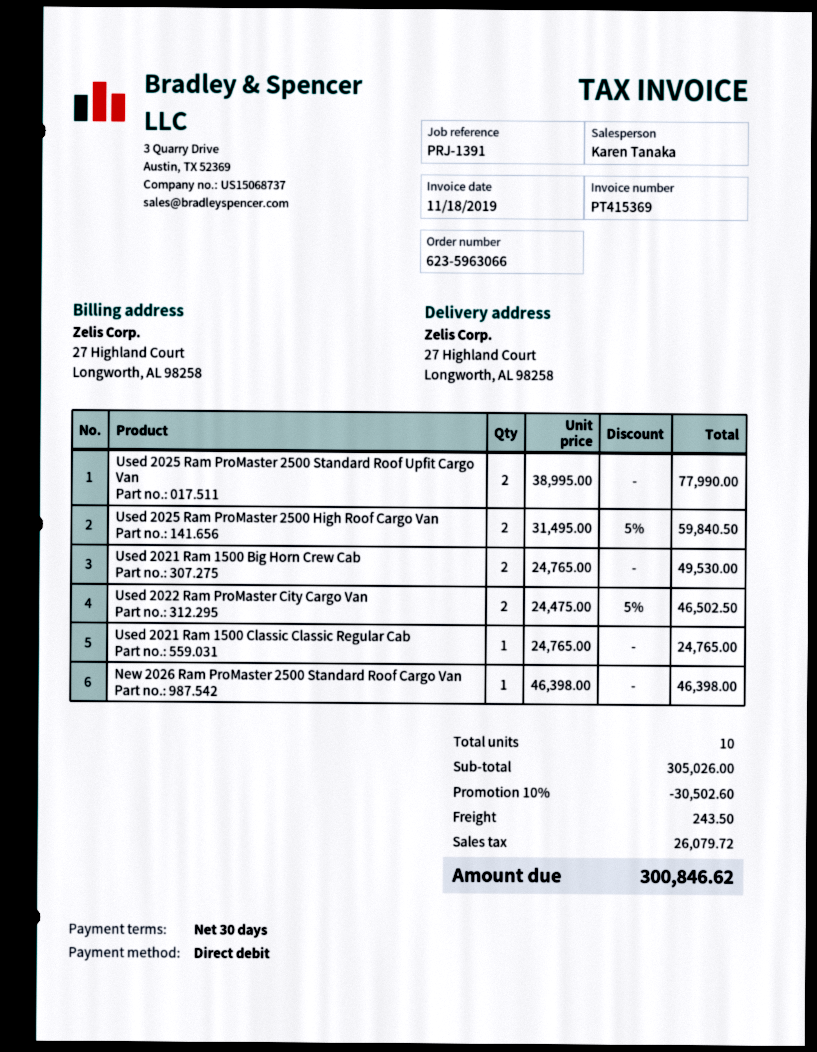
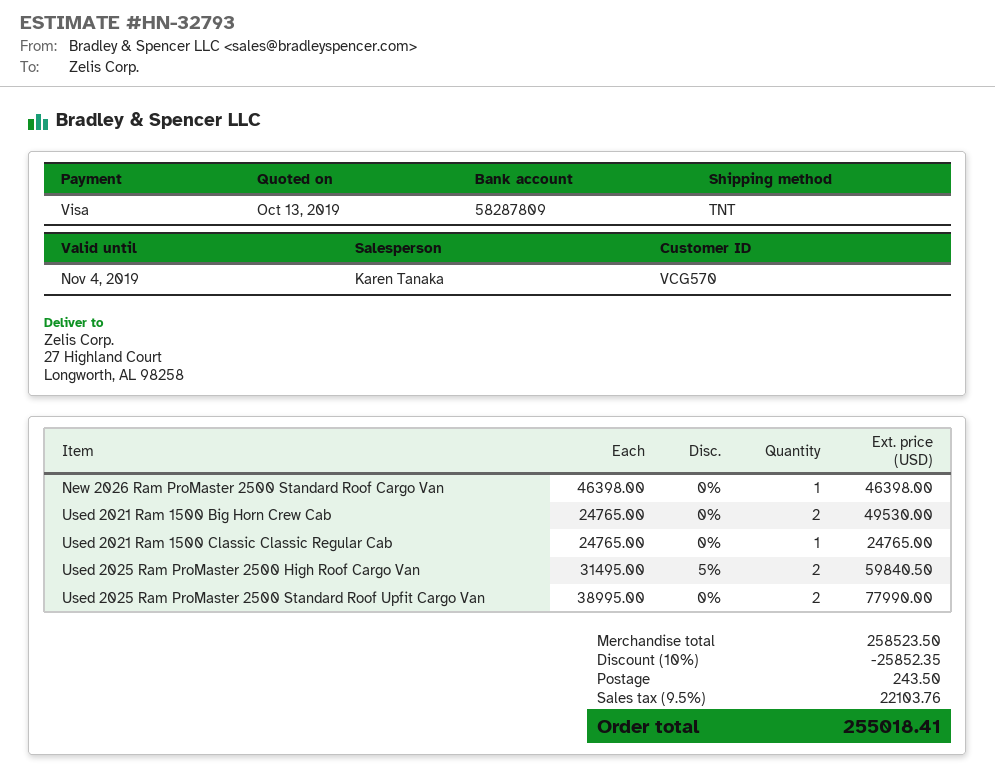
payment method: direct debit -> Visa
Used 2022 Ram ProMaster City Cargo Van: 2 x 24475.00 - 5% = 46502.50 -> none
subtotal: 305026.00 -> 258523.50
discount: 10% = 30502.60 -> 10% = 25852.35
tax: 26079.72 -> 22103.76
total: 300846.62 -> 255018.41

